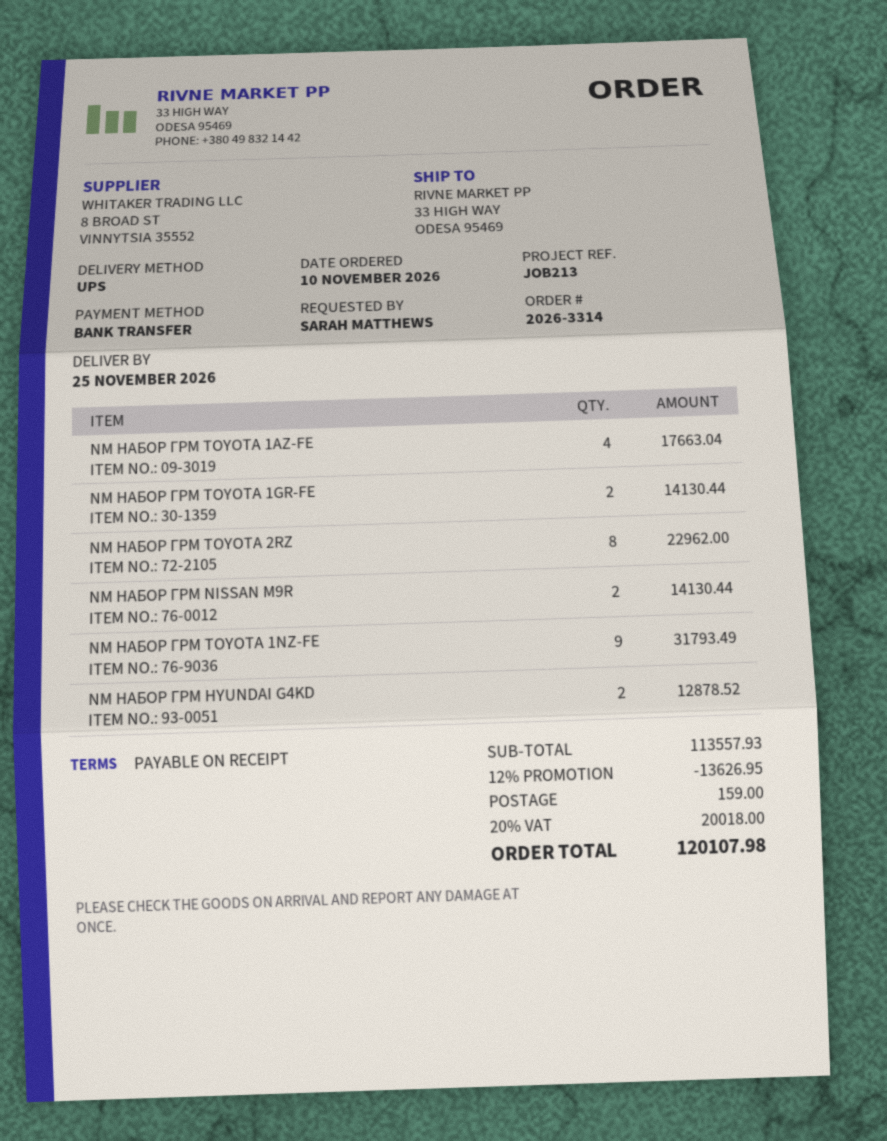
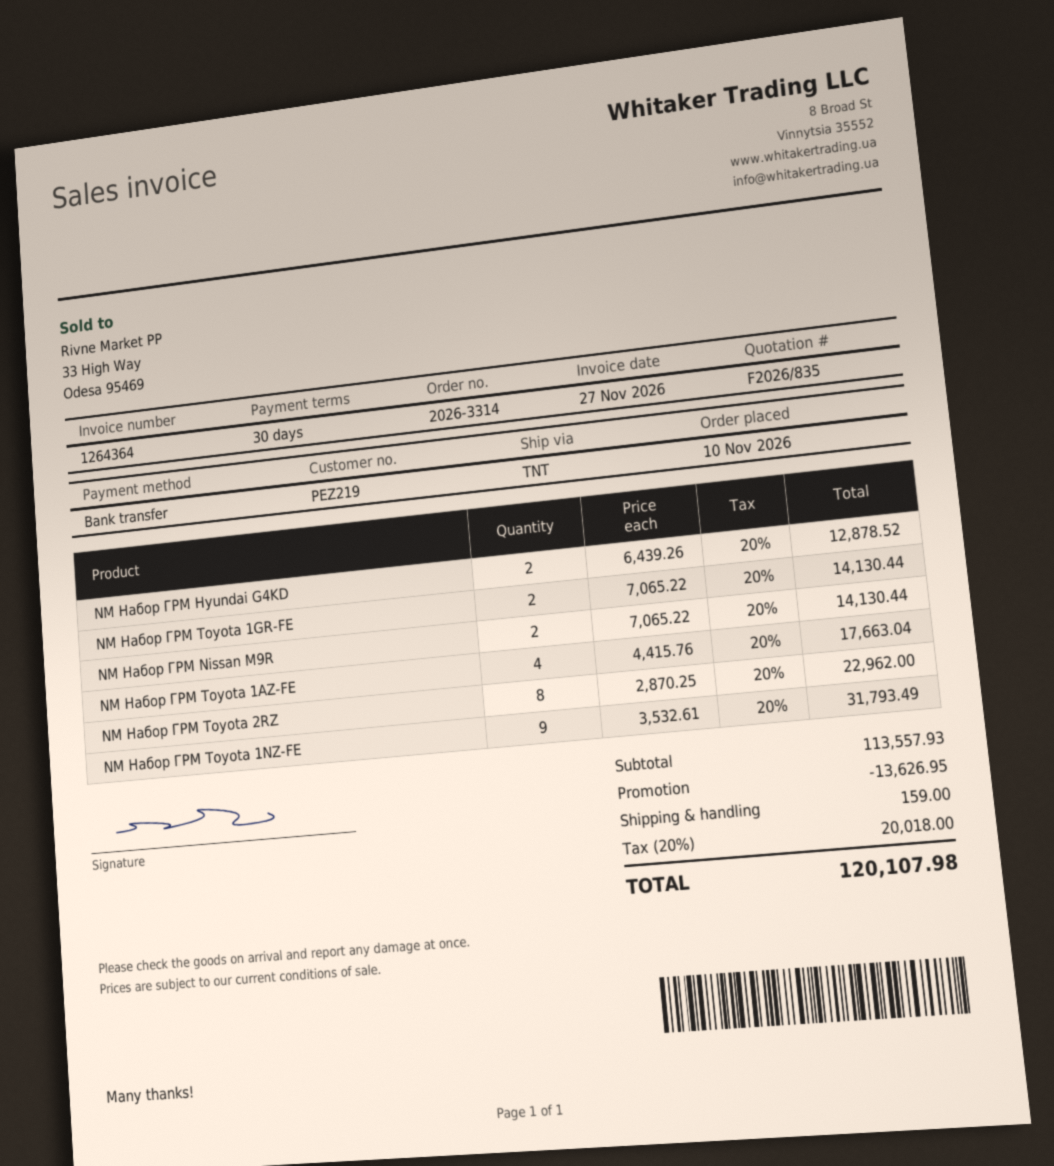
payment terms: on receipt -> 30 days
shipping method: UPS -> TNT

